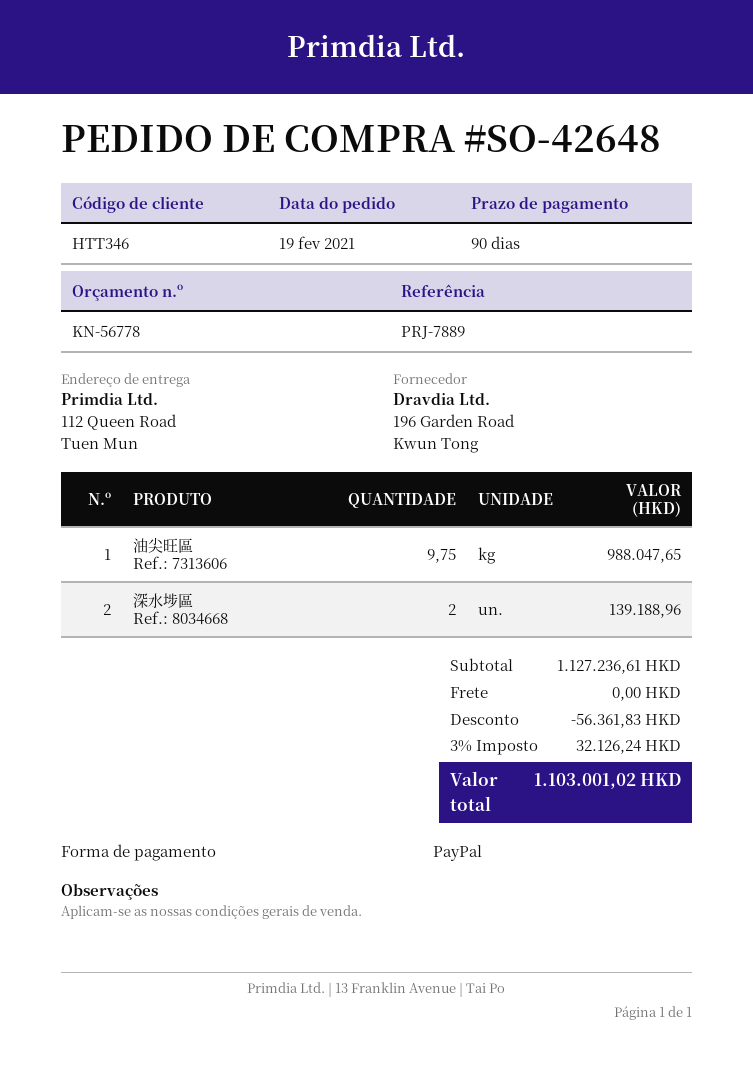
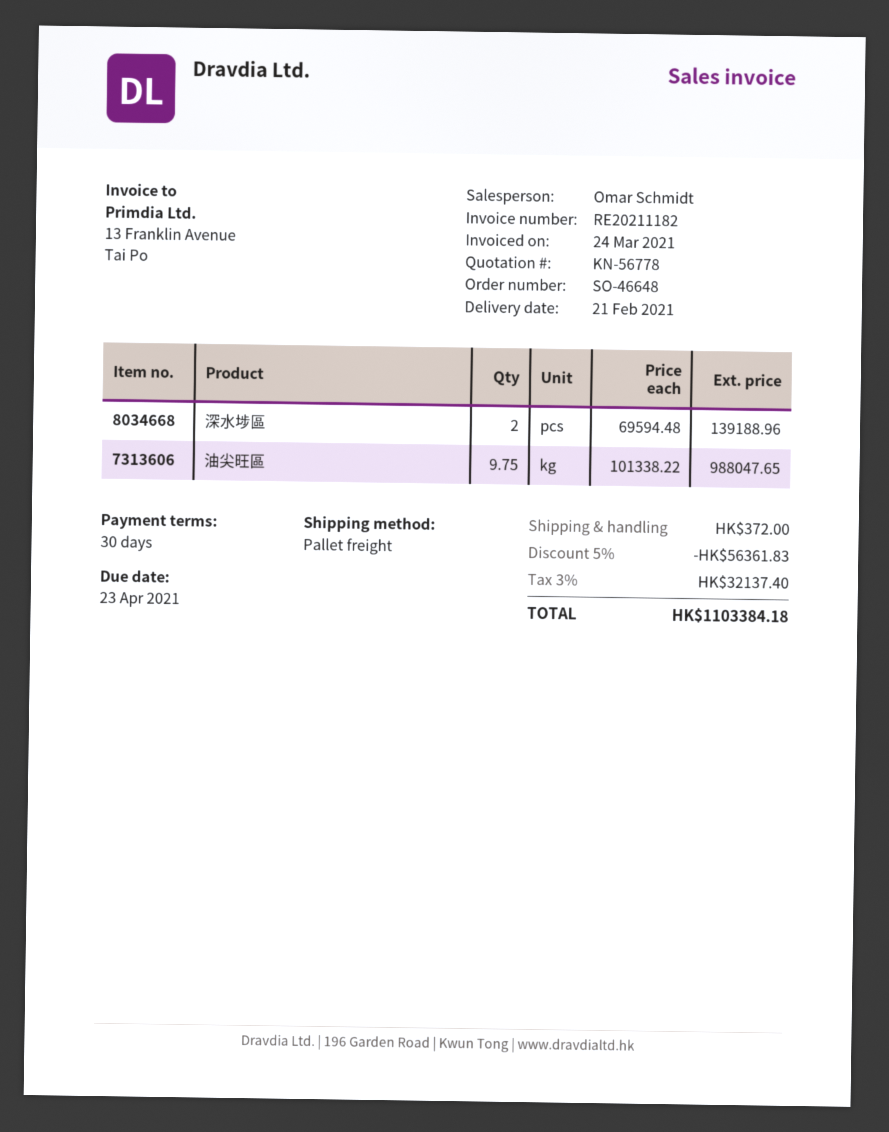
order number: SO-42648 -> SO-46648
payment terms: 90 days -> 30 days
shipping: 0.00 -> 372.00
tax: 3% = 32126.24 -> 3% = 32137.40
total: 1103001.02 -> 1103384.18

